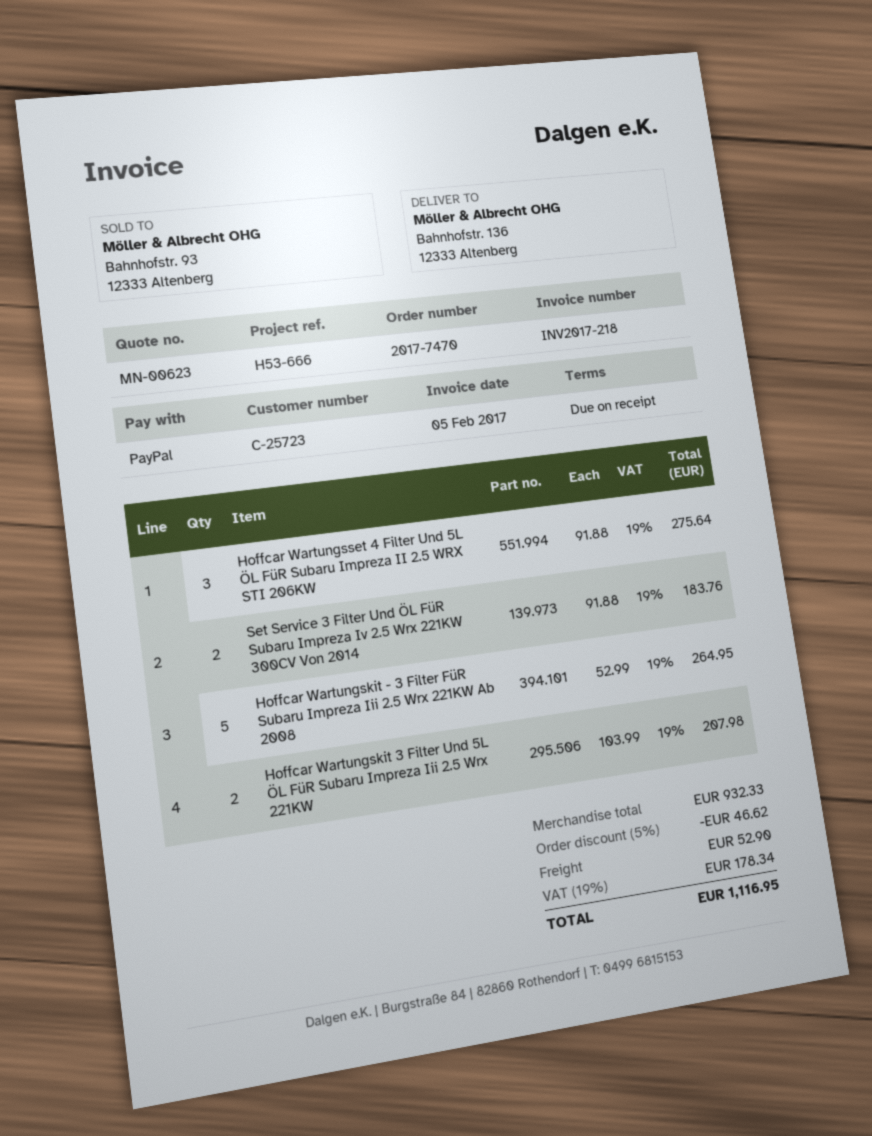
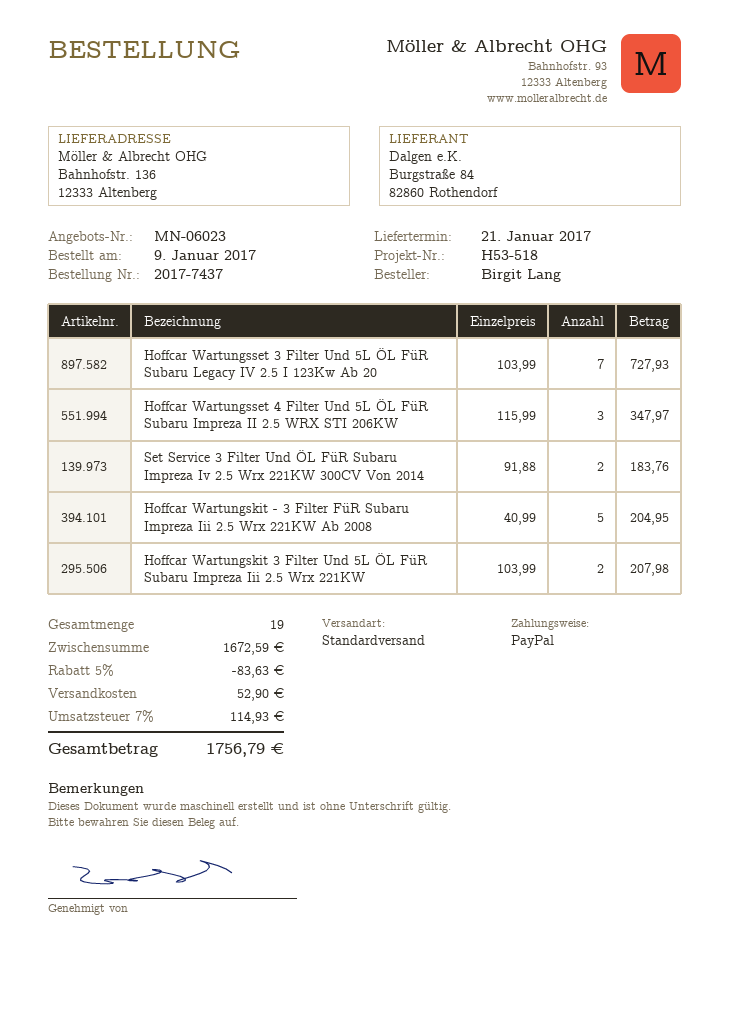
quote number: MN-00623 -> MN-06023
order number: 2017-7470 -> 2017-7437
reference: H53-666 -> H53-518
Hoffcar Wartungsset 4 Filter Und 5L ÖL FüR Subaru Impreza II 2.5 WRX STI 206KW: 3 x 91.88 = 275.64 -> 3 x 115.99 = 347.97
Hoffcar Wartungskit - 3 Filter FüR Subaru Impreza Iii 2.5 Wrx 221KW Ab 2008: 5 x 52.99 = 264.95 -> 5 x 40.99 = 204.95
Hoffcar Wartungsset 3 Filter Und 5L ÖL FüR Subaru Legacy IV 2.5 I 123Kw Ab 20: none -> 7 x 103.99 = 727.93
subtotal: 932.33 -> 1672.59
discount: 5% = 46.62 -> 5% = 83.63
tax: 19% = 178.34 -> 7% = 114.93
total: 1116.95 -> 1756.79

